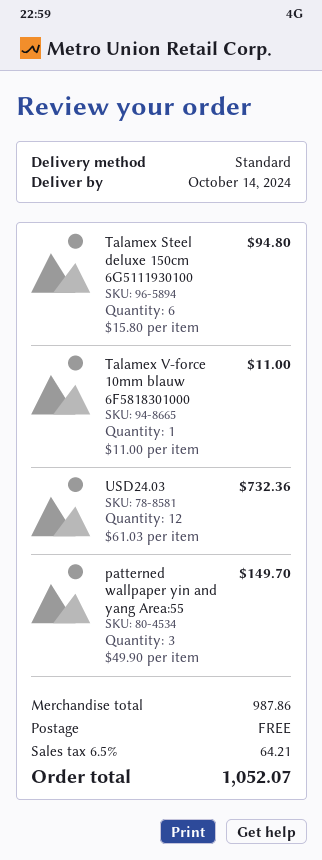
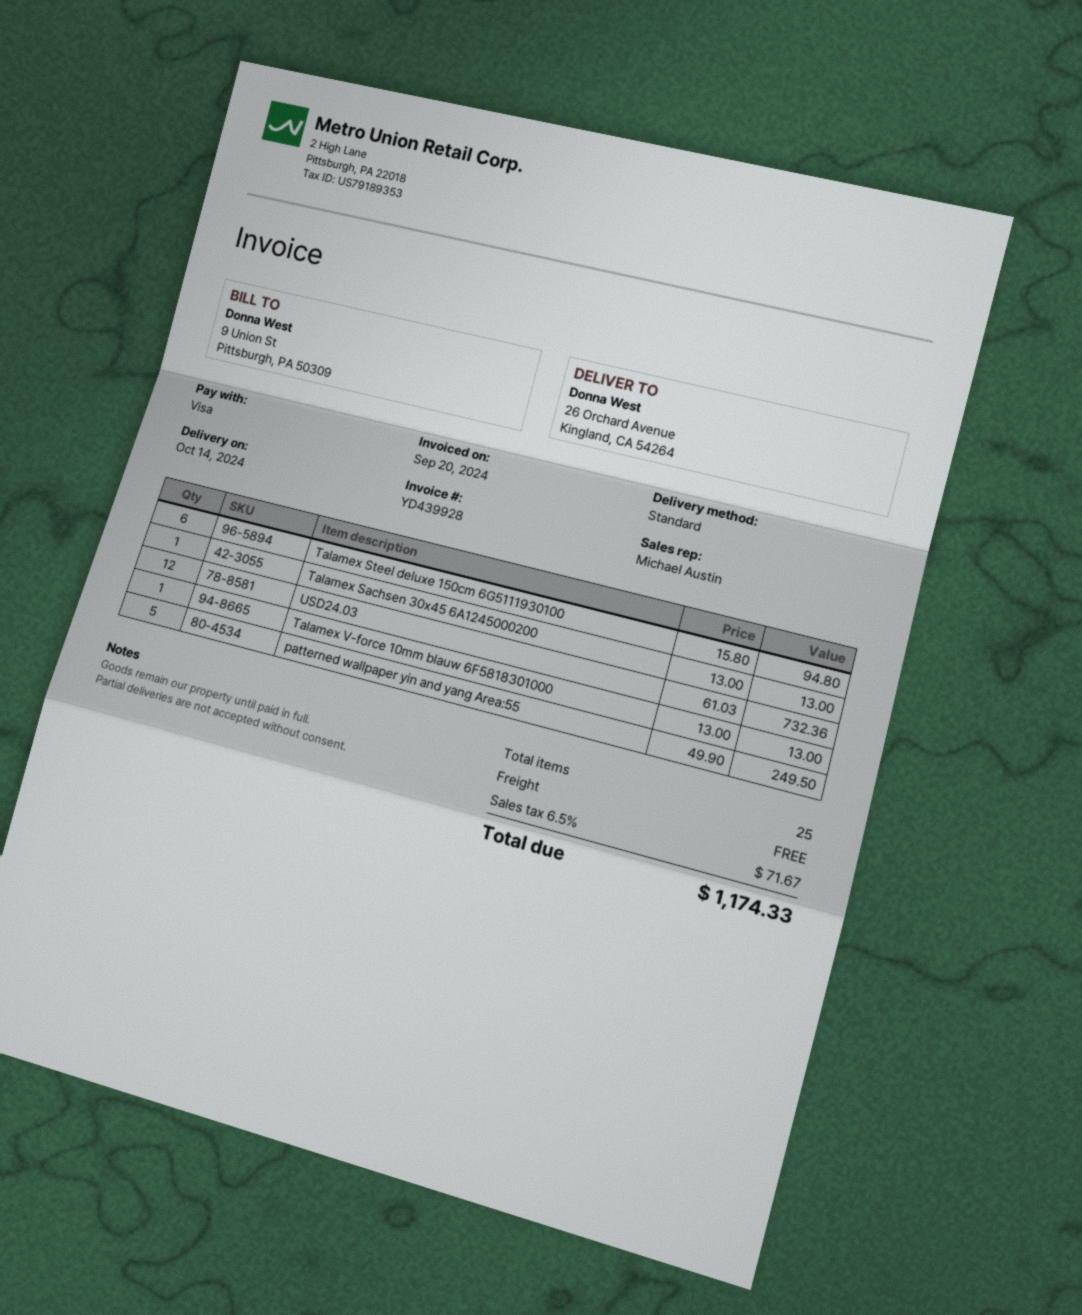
Talamex V-force 10mm blauw 6F5818301000: 1 x 11.00 = 11.00 -> 1 x 13.00 = 13.00
patterned wallpaper yin and yang Area:55: 3 x 49.90 = 149.70 -> 5 x 49.90 = 249.50
Talamex Sachsen 30x45 6A1245000200: none -> 1 x 13.00 = 13.00
tax: 6.5% = 64.21 -> 6.5% = 71.67
total: 1052.07 -> 1174.33

